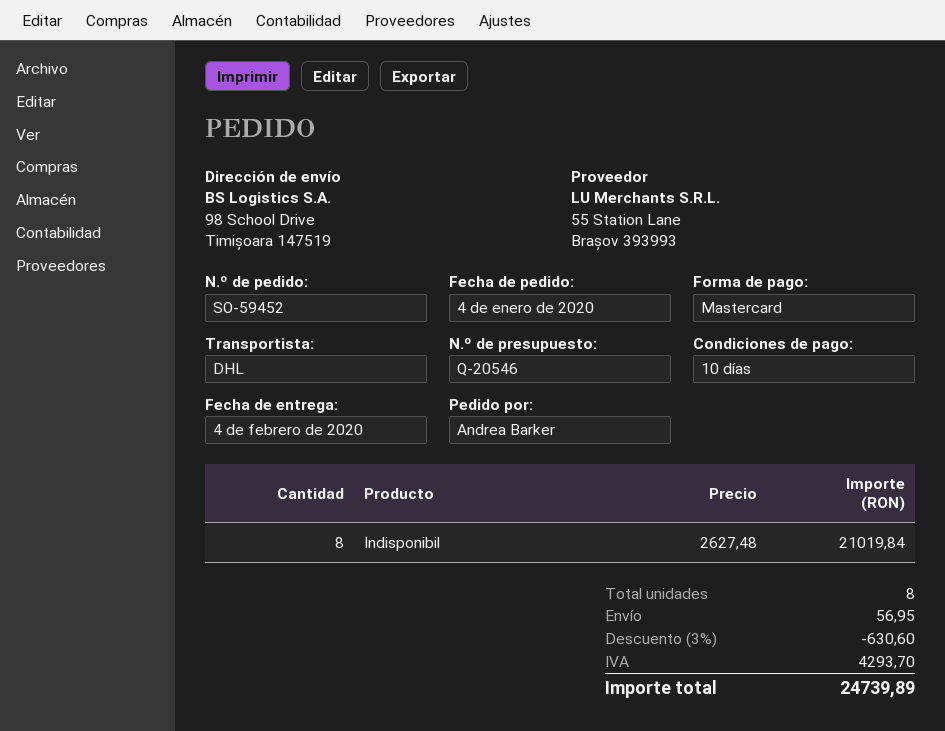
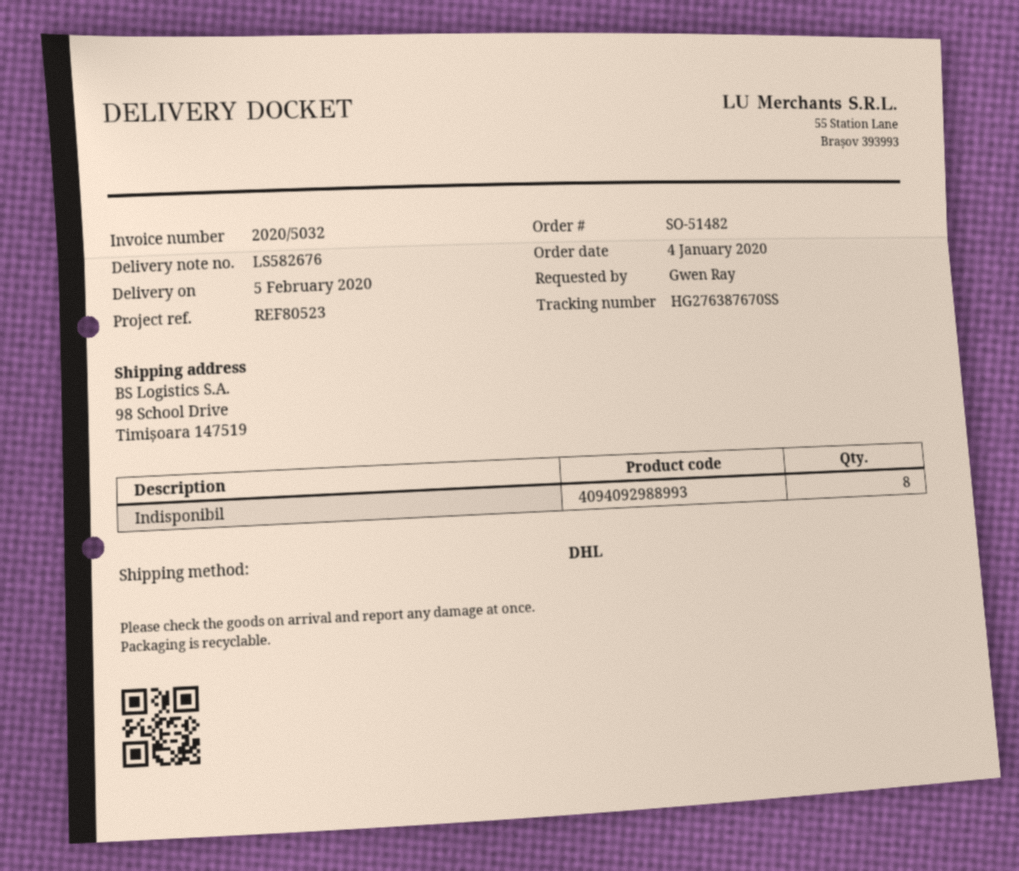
order number: SO-59452 -> SO-51482
delivery date: 2020-02-04 -> 2020-02-05
ordered by: Andrea Barker -> Gwen Ray

